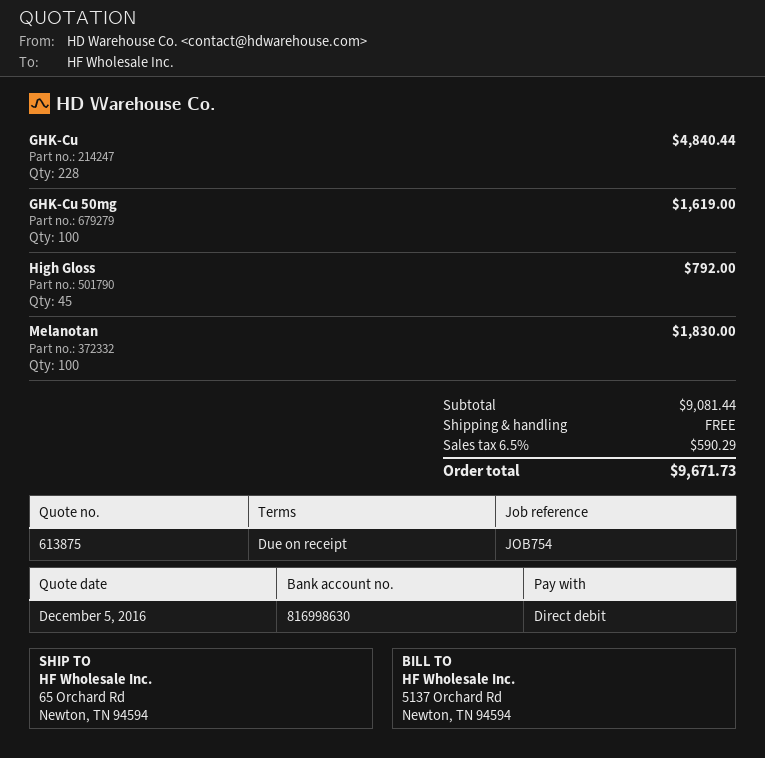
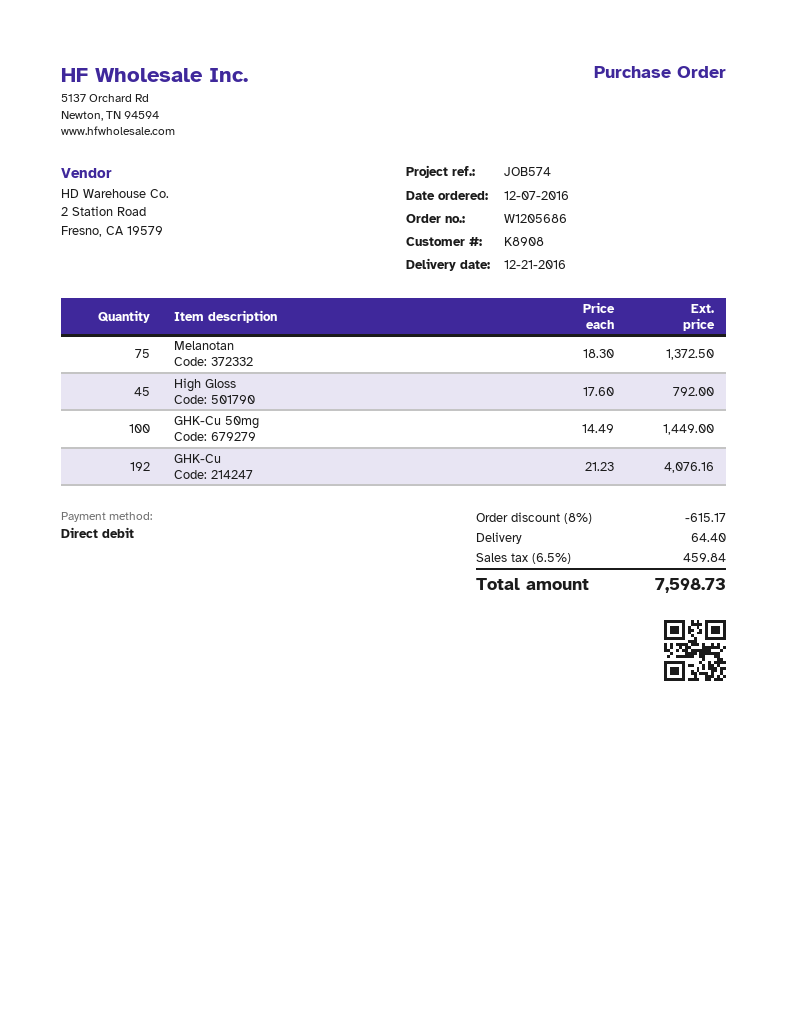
reference: JOB754 -> JOB574
GHK-Cu: 228 for 4840.44 -> 192 for 4076.16
GHK-Cu 50mg: 100 for 1619.00 -> 100 for 1449.00
Melanotan: 100 for 1830.00 -> 75 for 1372.50
discount: none -> 8% = 615.17
shipping: 0.00 -> 64.40
tax: 6.5% = 590.29 -> 6.5% = 459.84
total: 9671.73 -> 7598.73

